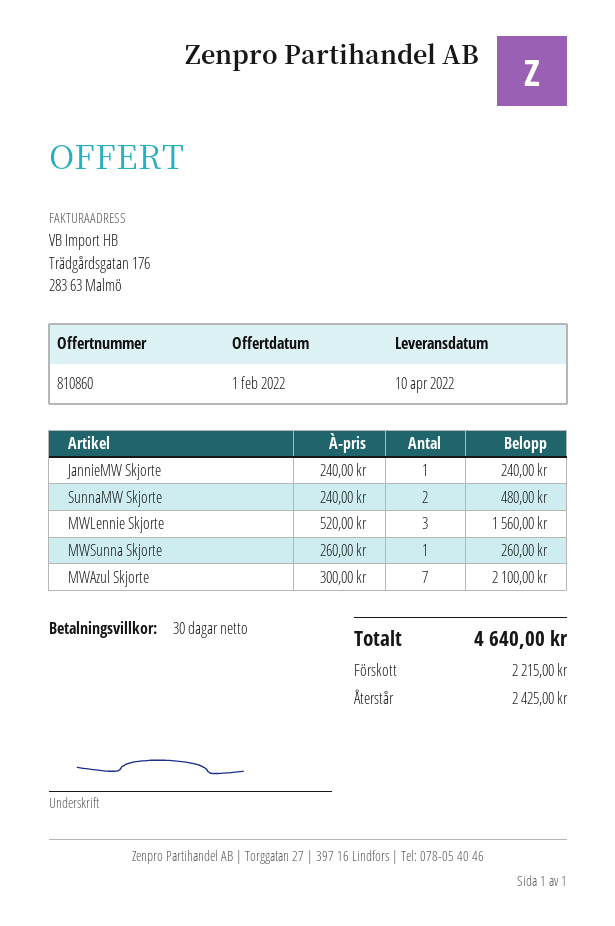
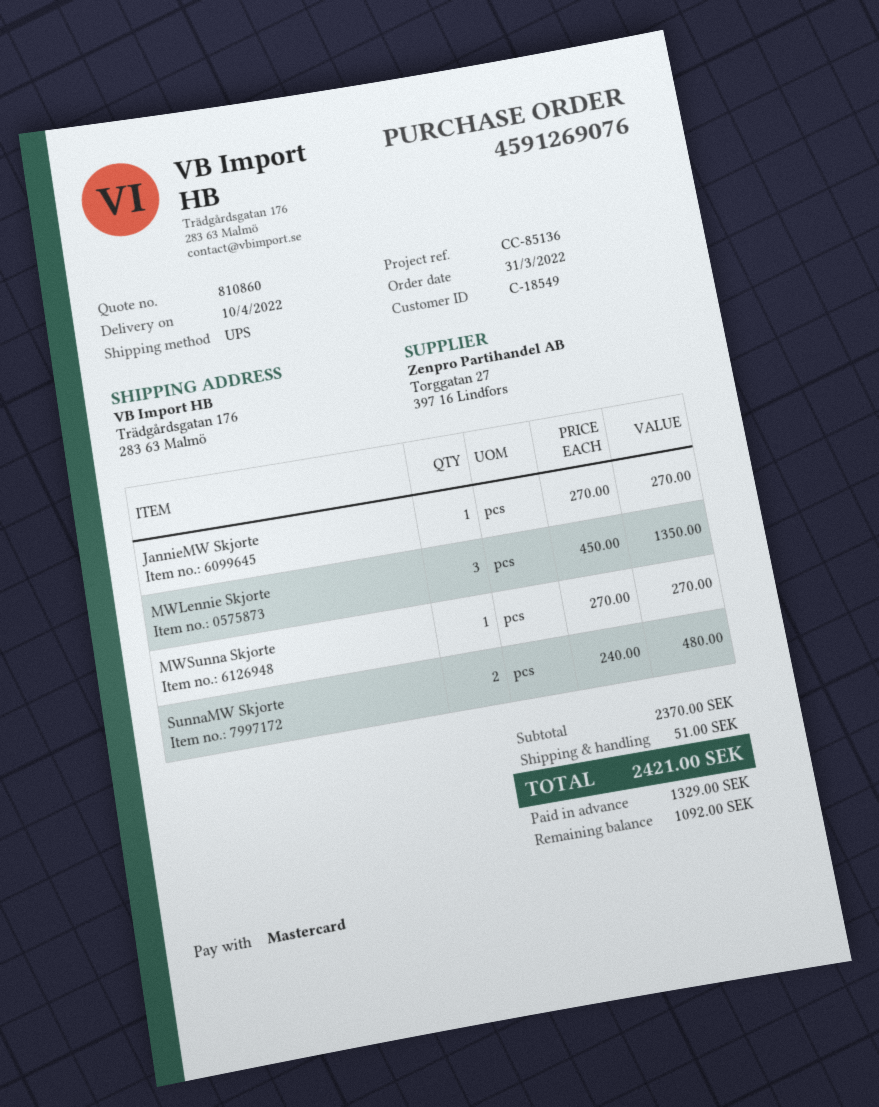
JannieMW Skjorte: 1 x 240.00 = 240.00 -> 1 x 270.00 = 270.00
MWLennie Skjorte: 3 x 520.00 = 1560.00 -> 3 x 450.00 = 1350.00
MWSunna Skjorte: 1 x 260.00 = 260.00 -> 1 x 270.00 = 270.00
MWAzul Skjorte: 7 x 300.00 = 2100.00 -> none
shipping: none -> 51.00
total: 4640.00 -> 2421.00
deposit: 2215.00 -> 1329.00
balance: 2425.00 -> 1092.00

